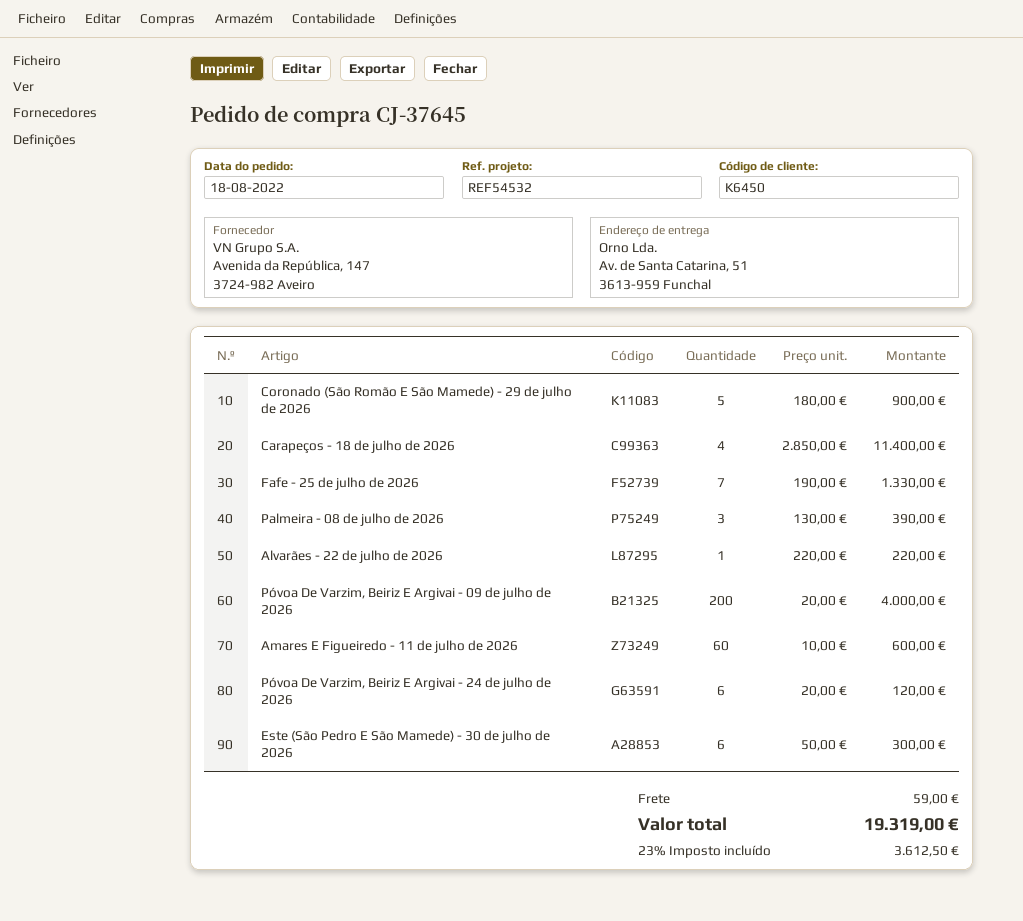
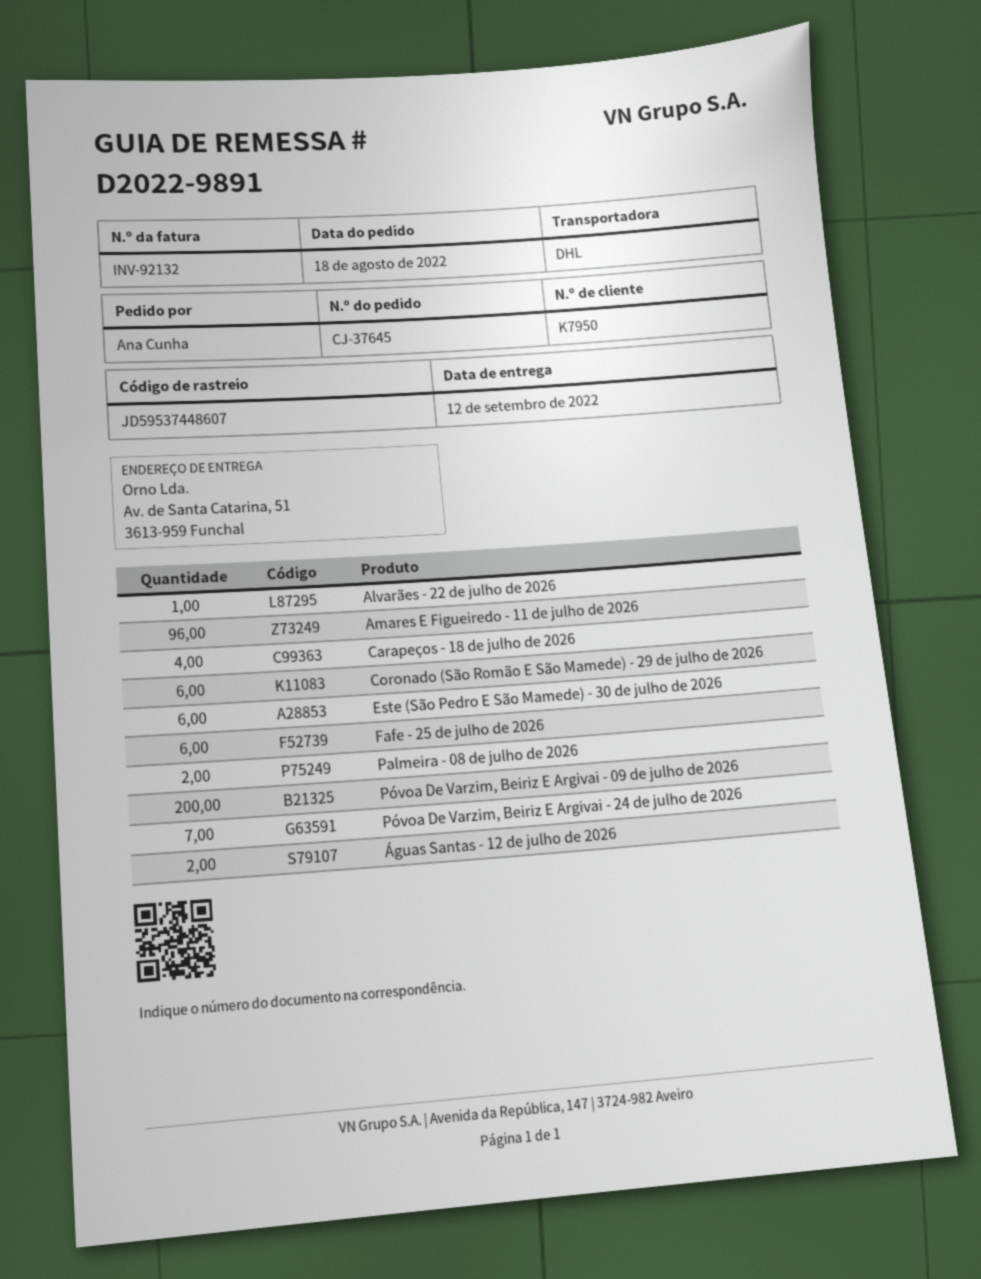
customer number: K6450 -> K7950
Coronado (São Romão E São Mamede) - 29 de julho de 2026: 5 -> 6
Fafe - 25 de julho de 2026: 7 -> 6
Palmeira - 08 de julho de 2026: 3 -> 2
Amares E Figueiredo - 11 de julho de 2026: 60 -> 96
Póvoa De Varzim, Beiriz E Argivai - 24 de julho de 2026: 6 -> 7
Águas Santas - 12 de julho de 2026: none -> 2

